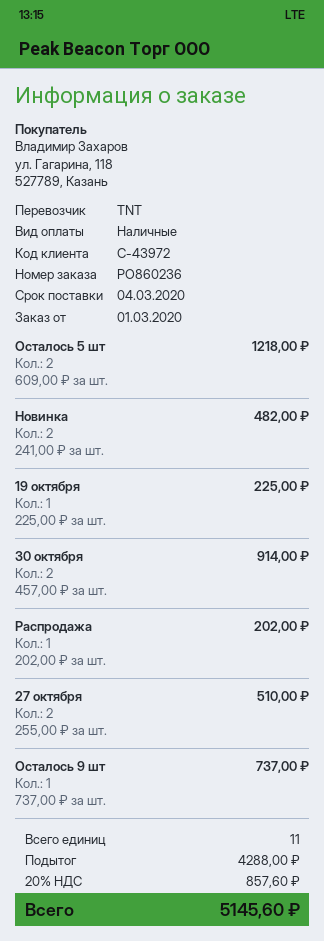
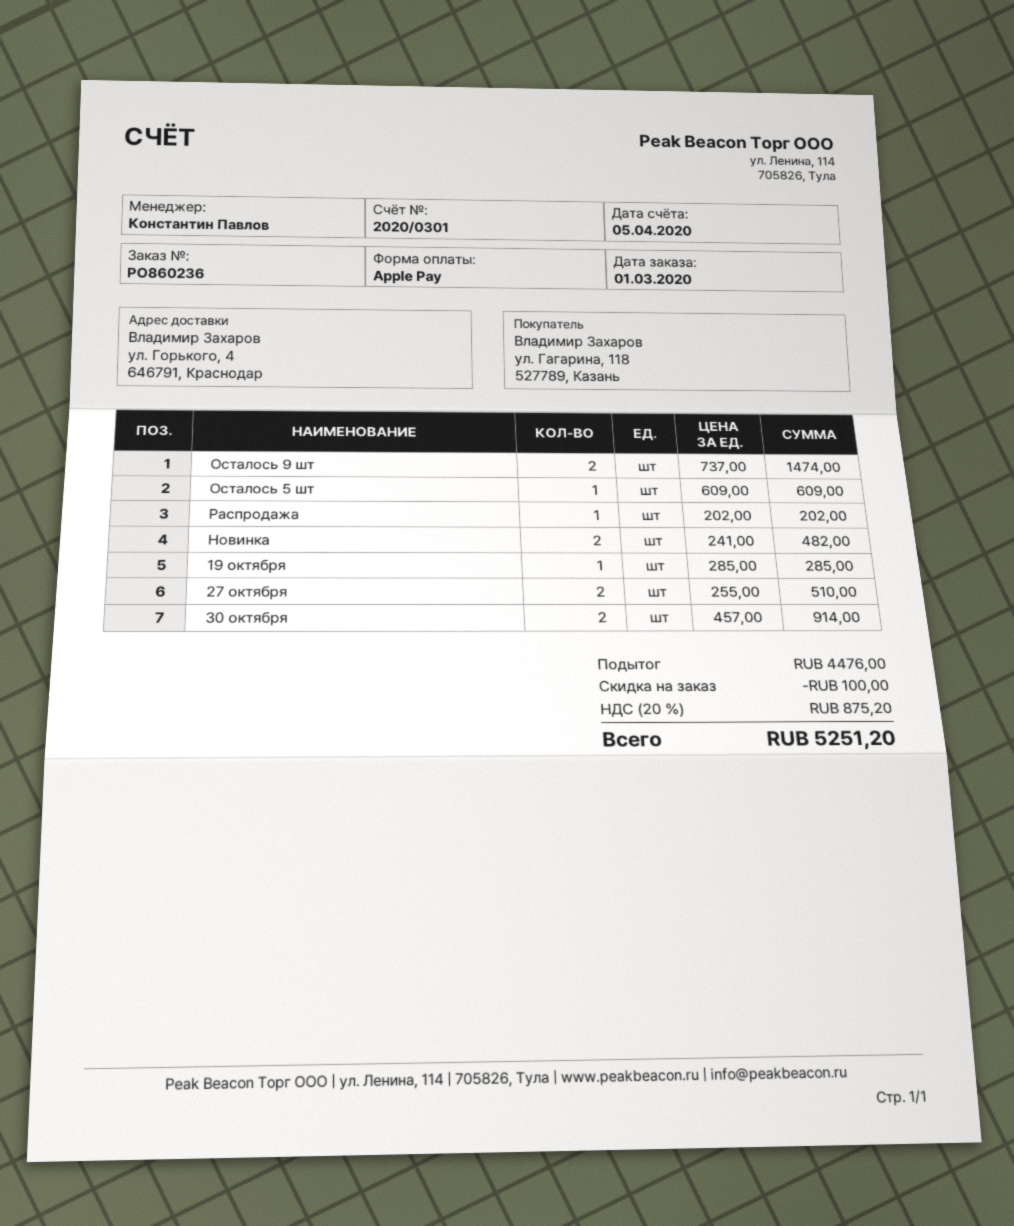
payment method: cash -> Apple Pay
Осталось 5 шт: 2 x 609.00 = 1218.00 -> 1 x 609.00 = 609.00
19 октября: 1 x 225.00 = 225.00 -> 1 x 285.00 = 285.00
Осталось 9 шт: 1 x 737.00 = 737.00 -> 2 x 737.00 = 1474.00
subtotal: 4288.00 -> 4476.00
discount: none -> 100.00
tax: 20% = 857.60 -> 20% = 875.20
total: 5145.60 -> 5251.20

